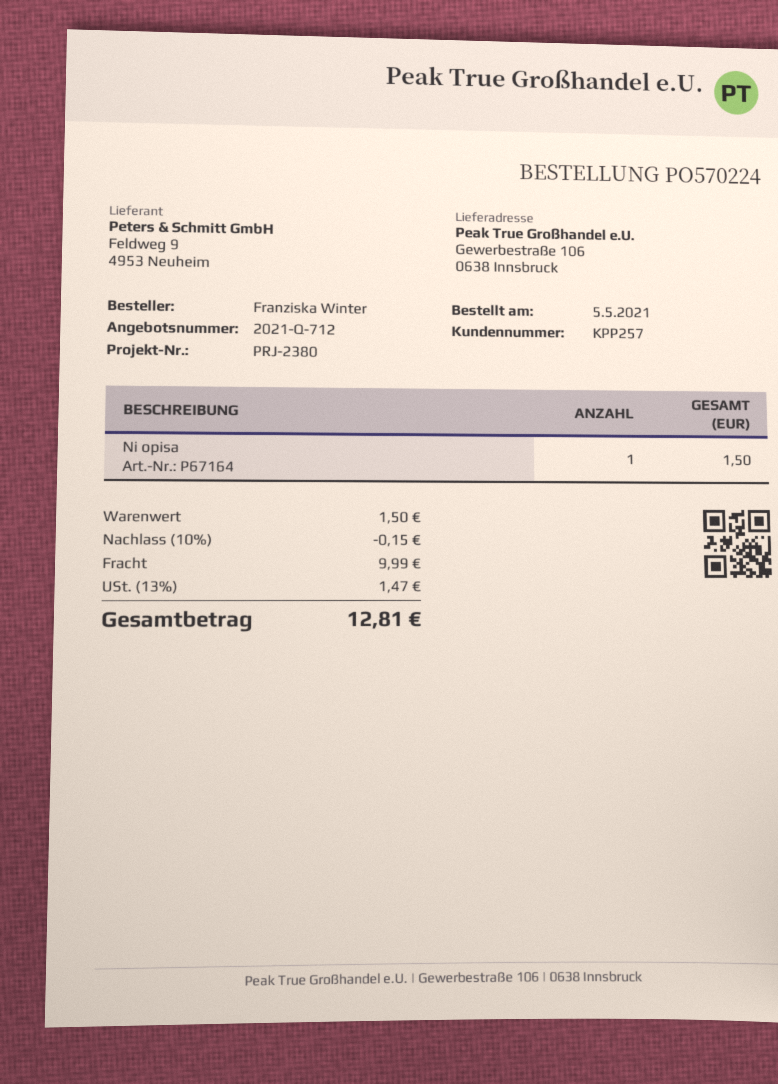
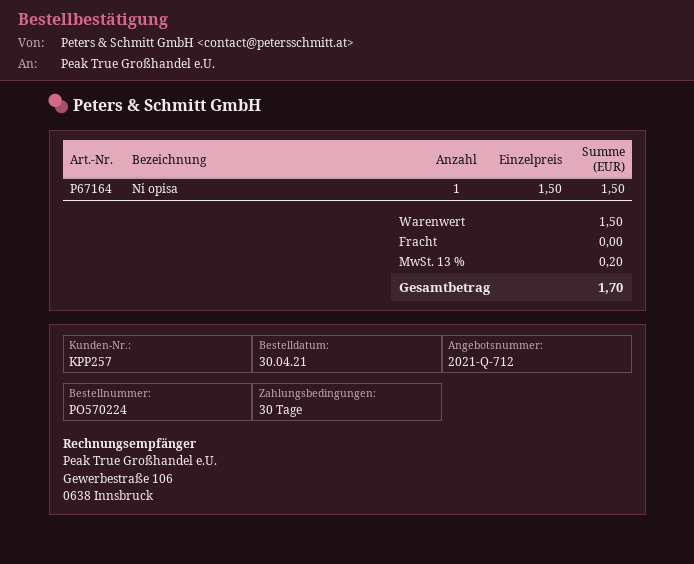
order date: 2021-05-05 -> 2021-04-30
discount: 10% = 0.15 -> none
shipping: 9.99 -> 0.00
tax: 13% = 1.47 -> 13% = 0.20
total: 12.81 -> 1.70

